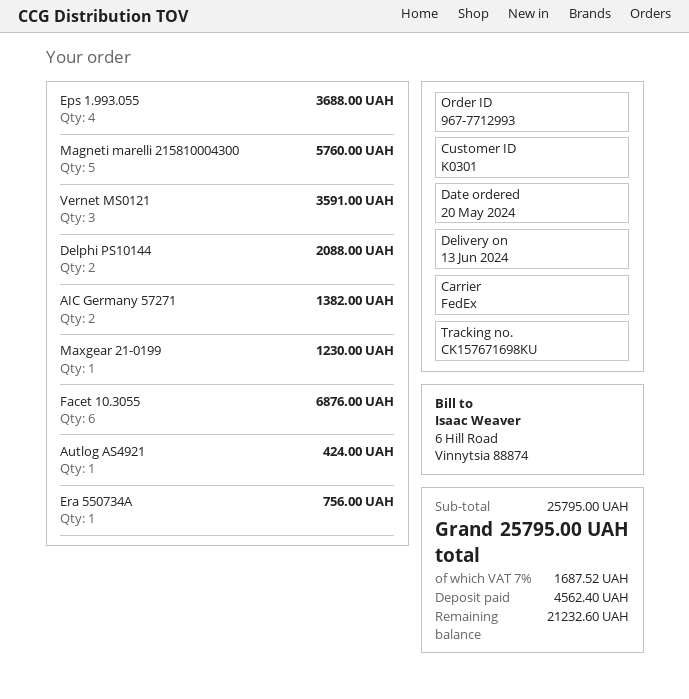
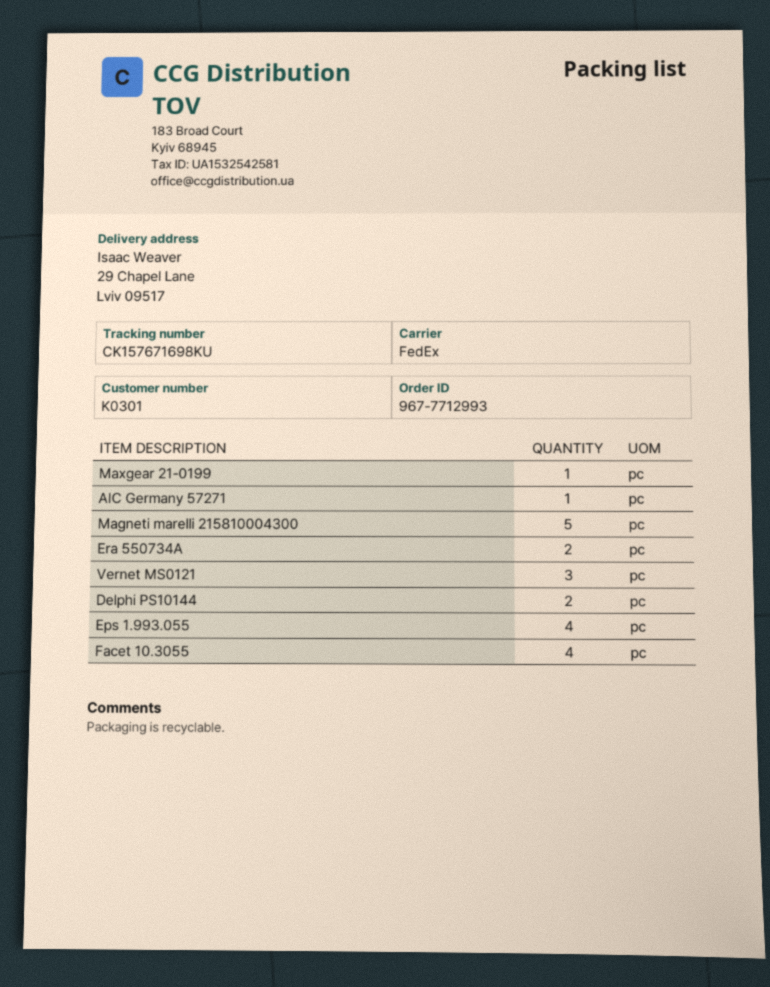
AIC Germany 57271: 2 -> 1
Facet 10.3055: 6 -> 4
Autlog AS4921: 1 -> none
Era 550734A: 1 -> 2

